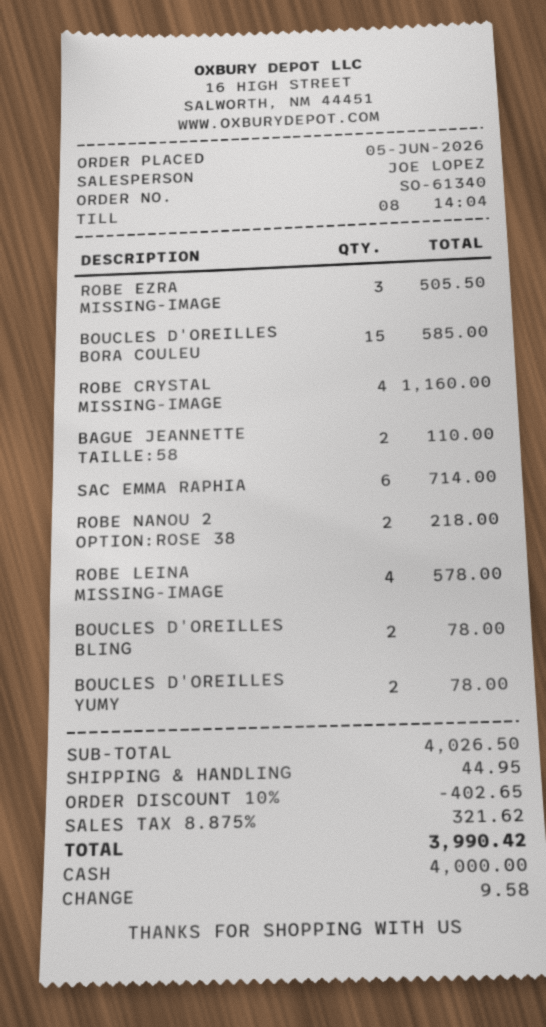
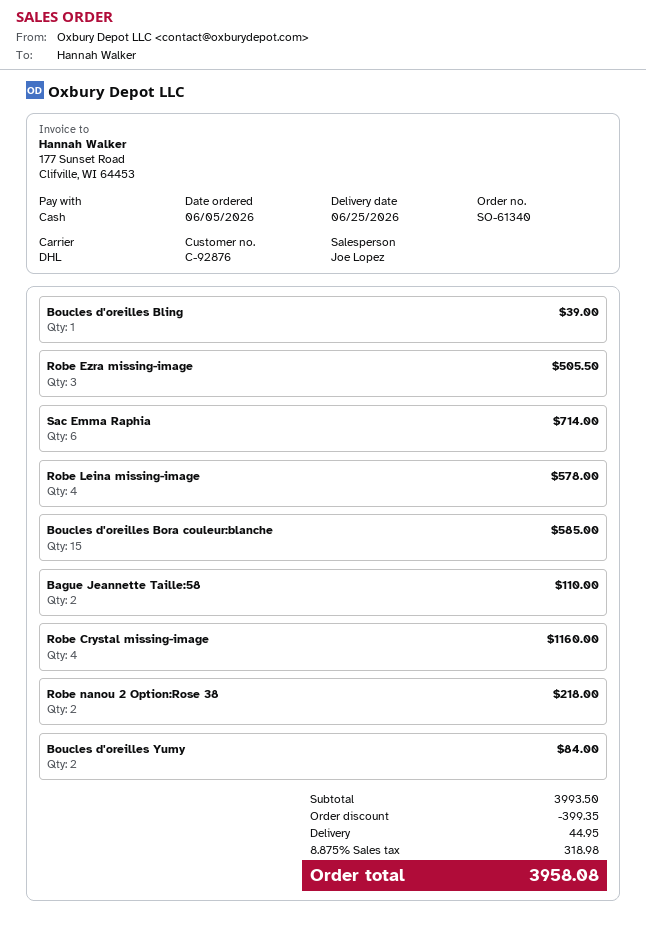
BOUCLES D'OREILLES BLING: 2 for 78.00 -> 1 for 39.00
BOUCLES D'OREILLES YUMY: 2 for 78.00 -> 2 for 84.00
subtotal: 4026.50 -> 3993.50
discount: 402.65 -> 399.35
tax: 8.875% = 321.62 -> 8.875% = 318.98
total: 3990.42 -> 3958.08

